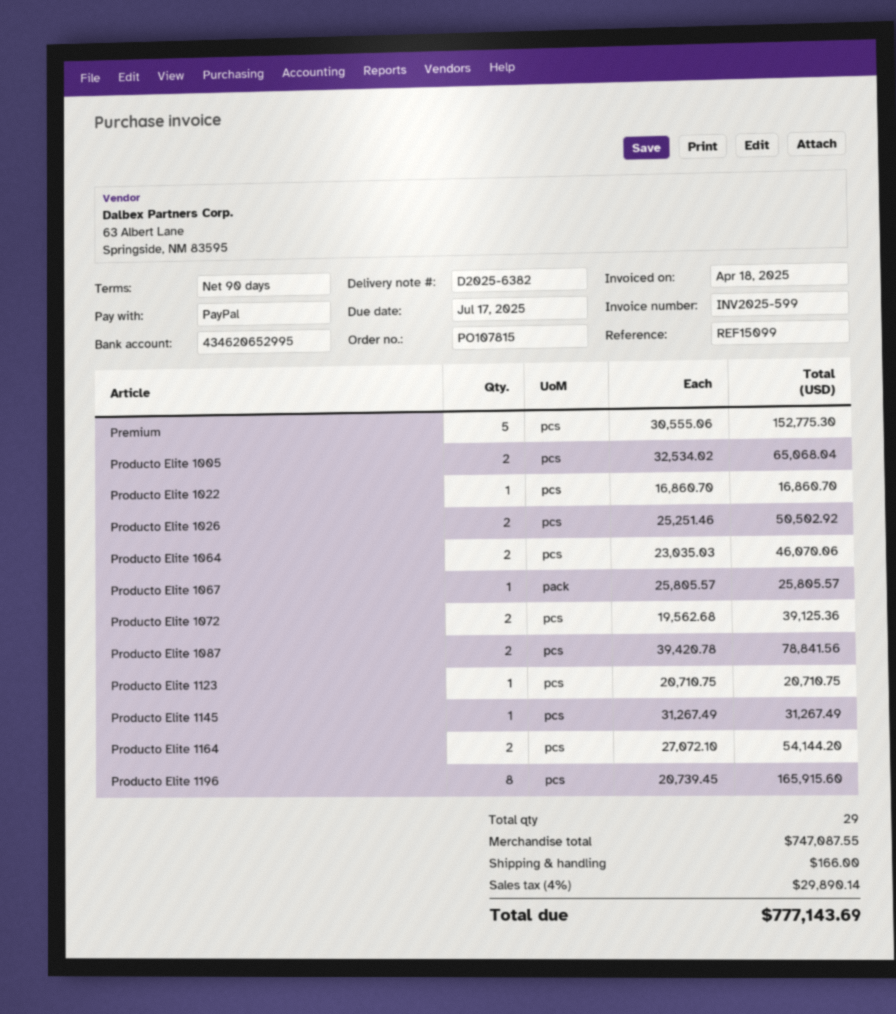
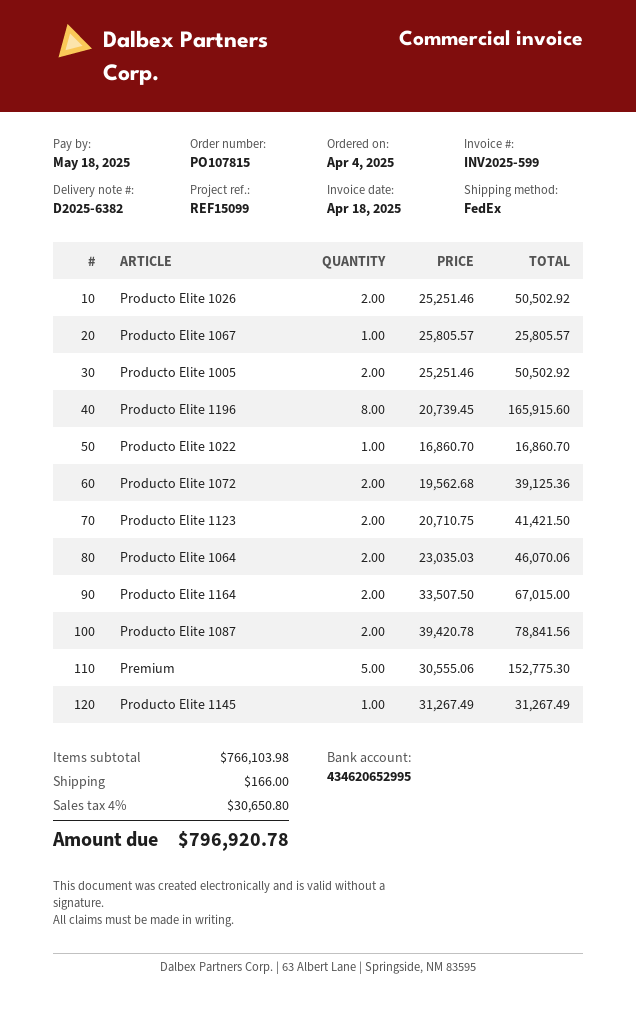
due date: 2025-07-17 -> 2025-05-18
Producto Elite 1005: 2 x 32534.02 = 65068.04 -> 2 x 25251.46 = 50502.92
Producto Elite 1123: 1 x 20710.75 = 20710.75 -> 2 x 20710.75 = 41421.50
Producto Elite 1164: 2 x 27072.10 = 54144.20 -> 2 x 33507.50 = 67015.00
subtotal: 747087.55 -> 766103.98
tax: 4% = 29890.14 -> 4% = 30650.80
total: 777143.69 -> 796920.78

